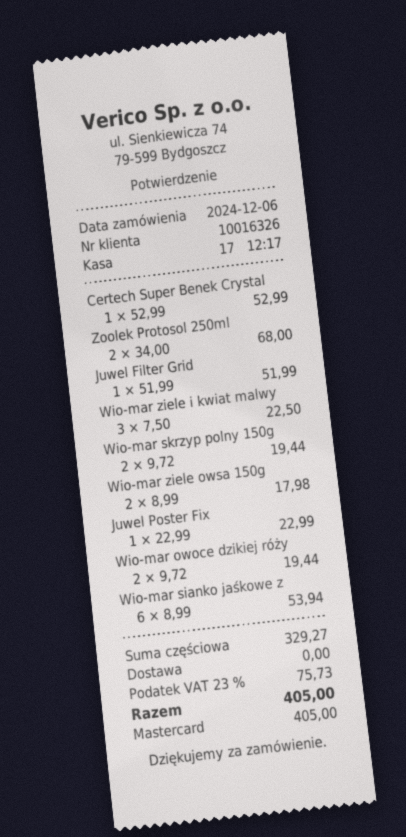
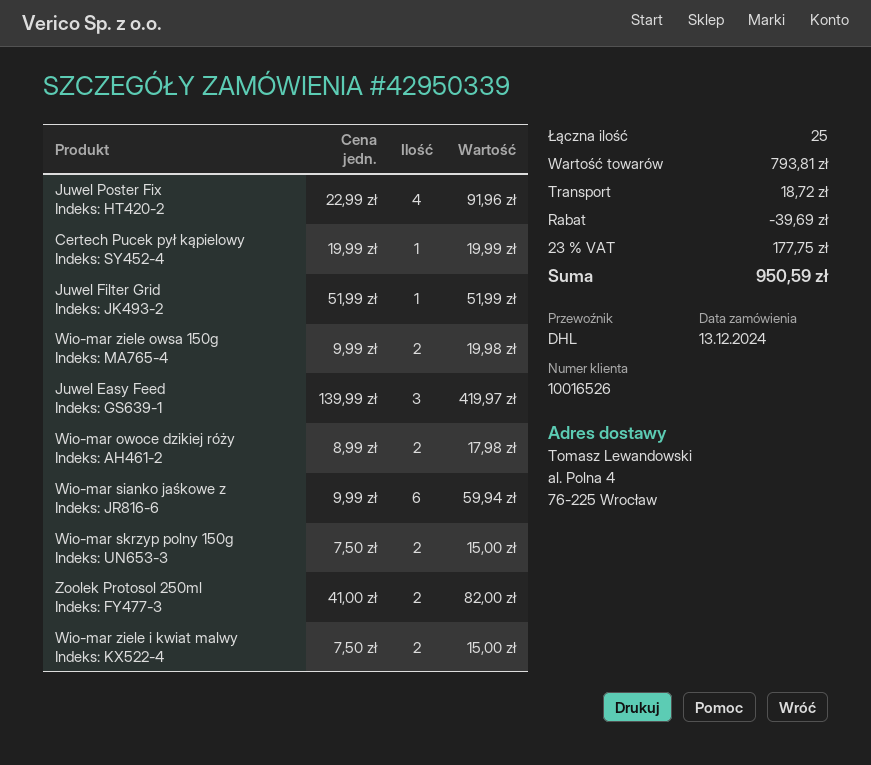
order date: 2024-12-06 -> 2024-12-13
customer number: 10016326 -> 10016526
Certech Super Benek Crystal: 1 x 52.99 = 52.99 -> none
Zoolek Protosol 250ml: 2 x 34.00 = 68.00 -> 2 x 41.00 = 82.00
Wio-mar ziele i kwiat malwy: 3 x 7.50 = 22.50 -> 2 x 7.50 = 15.00
Wio-mar skrzyp polny 150g: 2 x 9.72 = 19.44 -> 2 x 7.50 = 15.00
Wio-mar ziele owsa 150g: 2 x 8.99 = 17.98 -> 2 x 9.99 = 19.98
Juwel Poster Fix: 1 x 22.99 = 22.99 -> 4 x 22.99 = 91.96
Wio-mar owoce dzikiej róży: 2 x 9.72 = 19.44 -> 2 x 8.99 = 17.98
Wio-mar sianko jaśkowe z: 6 x 8.99 = 53.94 -> 6 x 9.99 = 59.94
Certech Pucek pył kąpielowy: none -> 1 x 19.99 = 19.99
Juwel Easy Feed: none -> 3 x 139.99 = 419.97
subtotal: 329.27 -> 793.81
discount: none -> 39.69
shipping: 0.00 -> 18.72
tax: 23% = 75.73 -> 23% = 177.75
total: 405.00 -> 950.59

